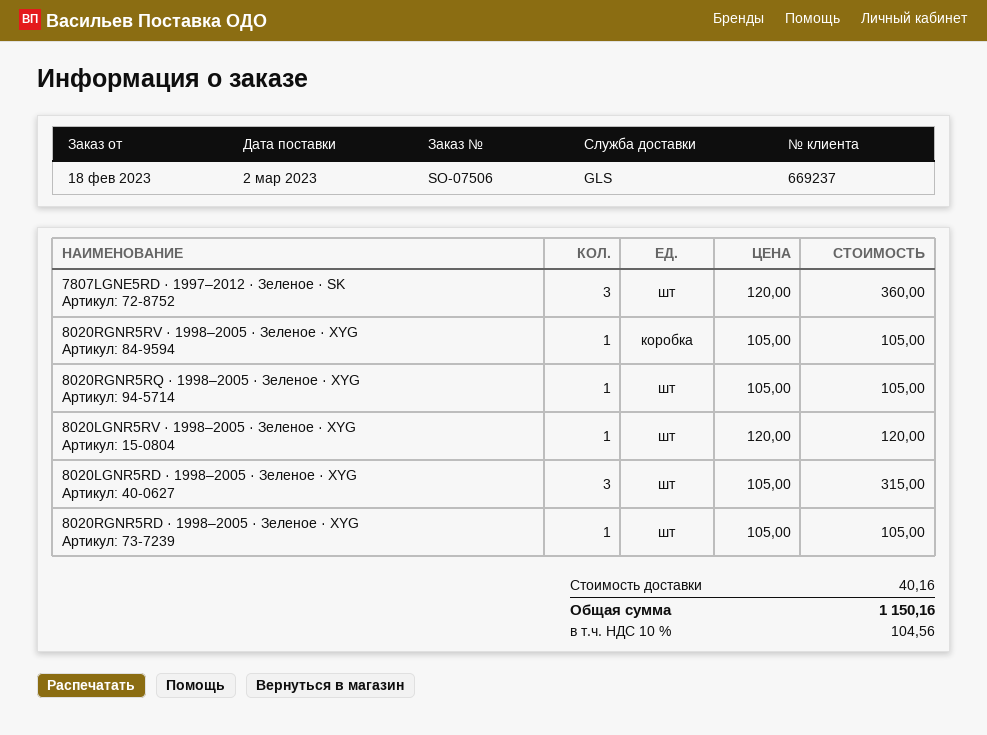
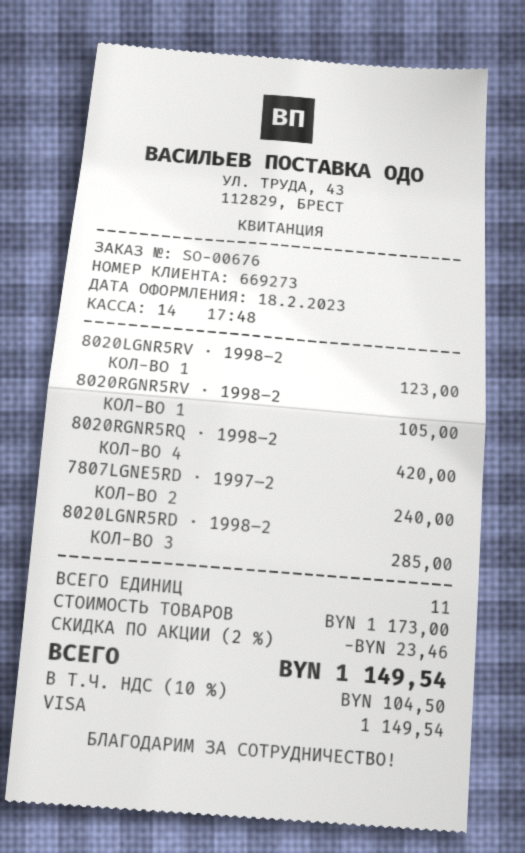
order number: SO-07506 -> SO-00676
customer number: 669237 -> 669273
7807LGNE5RD · 1997–2012 · Зеленое · SK: 3 for 360.00 -> 2 for 240.00
8020RGNR5RQ · 1998–2005 · Зеленое · XYG: 1 for 105.00 -> 4 for 420.00
8020LGNR5RV · 1998–2005 · Зеленое · XYG: 1 for 120.00 -> 1 for 123.00
8020LGNR5RD · 1998–2005 · Зеленое · XYG: 3 for 315.00 -> 3 for 285.00
8020RGNR5RD · 1998–2005 · Зеленое · XYG: 1 for 105.00 -> none
discount: none -> 2% = 23.46
shipping: 40.16 -> none
tax: 10% = 104.56 -> 10% = 104.50
total: 1150.16 -> 1149.54

